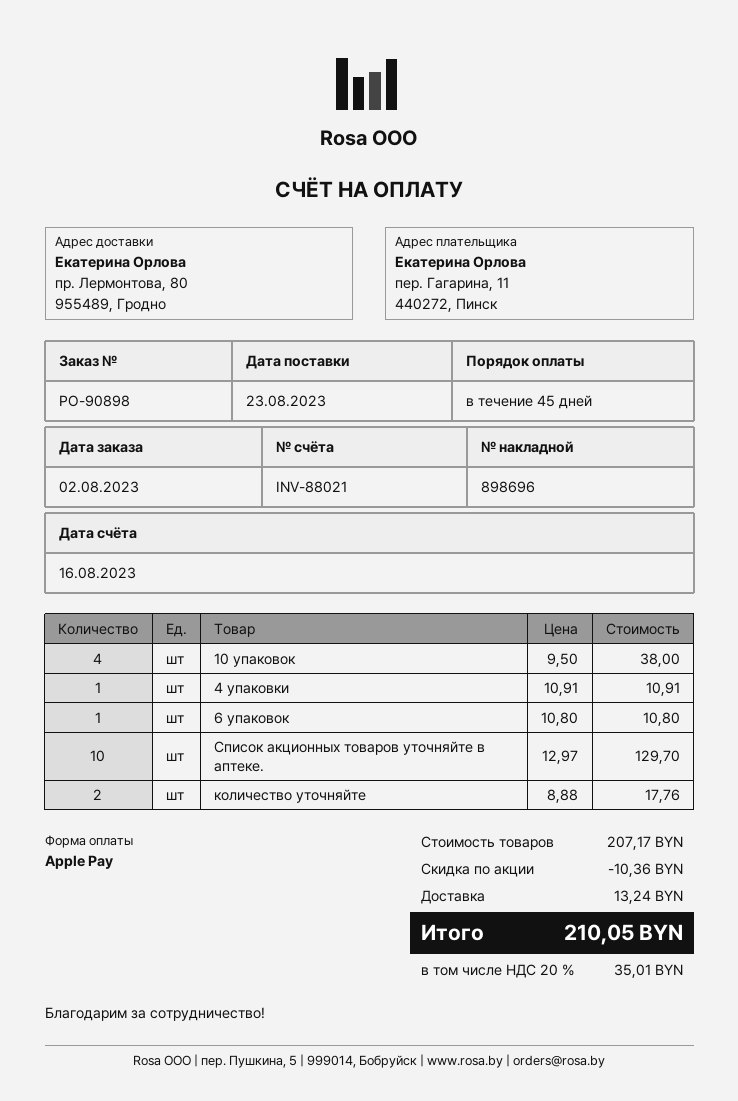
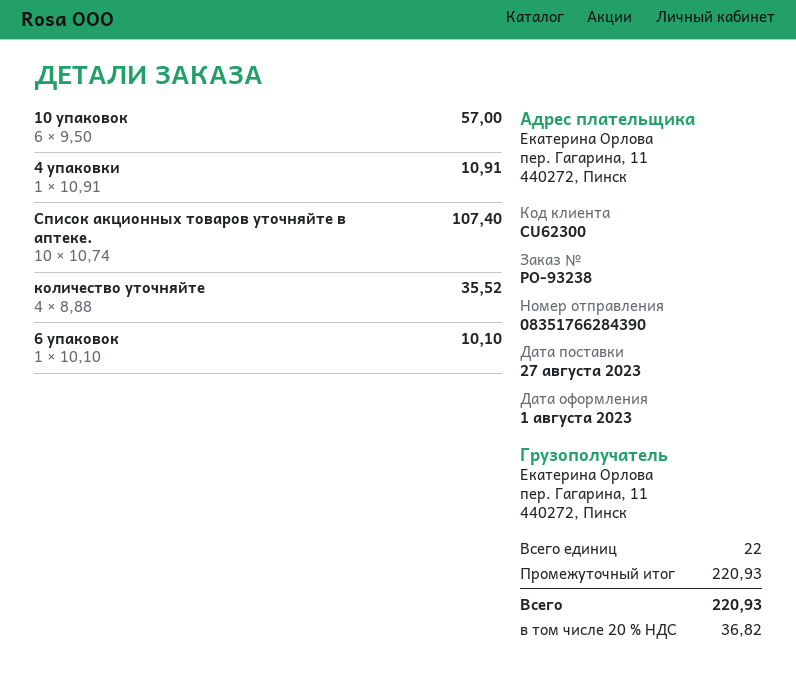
order number: PO-90898 -> PO-93238
order date: 2023-08-02 -> 2023-08-01
delivery date: 2023-08-23 -> 2023-08-27
ship to: пр. Лермонтова, 80, 955489, Гродно -> пер. Гагарина, 11, 440272, Пинск
10 упаковок: 4 x 9.50 = 38.00 -> 6 x 9.50 = 57.00
6 упаковок: 1 x 10.80 = 10.80 -> 1 x 10.10 = 10.10
Список акционных товаров уточняйте в аптеке.: 10 x 12.97 = 129.70 -> 10 x 10.74 = 107.40
количество уточняйте: 2 x 8.88 = 17.76 -> 4 x 8.88 = 35.52
subtotal: 207.17 -> 220.93
discount: 10.36 -> none
shipping: 13.24 -> none
tax: 20% = 35.01 -> 20% = 36.82
total: 210.05 -> 220.93

